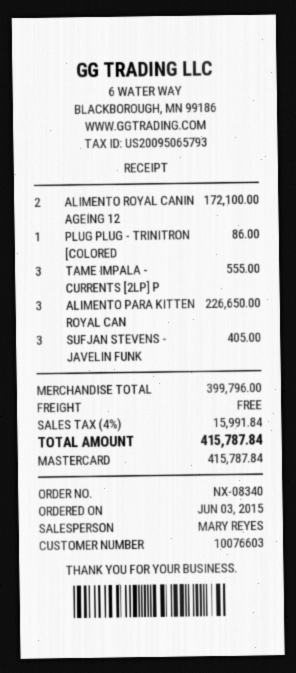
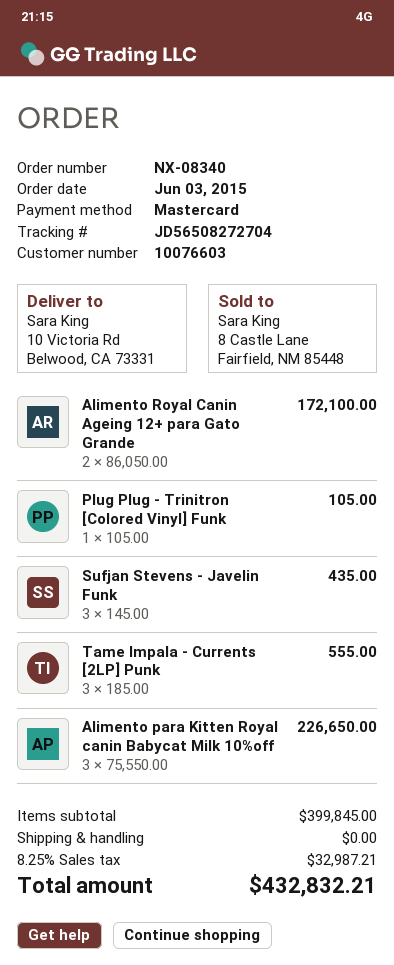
PLUG PLUG - TRINITRON [COLORED: 1 for 86.00 -> 1 for 105.00
SUFJAN STEVENS - JAVELIN FUNK: 3 for 405.00 -> 3 for 435.00
subtotal: 399796.00 -> 399845.00
tax: 4% = 15991.84 -> 8.25% = 32987.21
total: 415787.84 -> 432832.21

